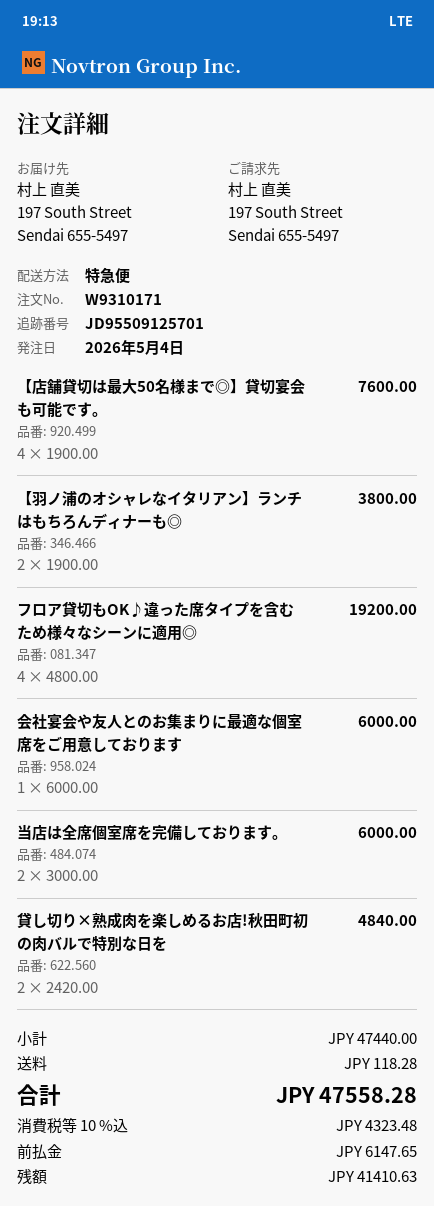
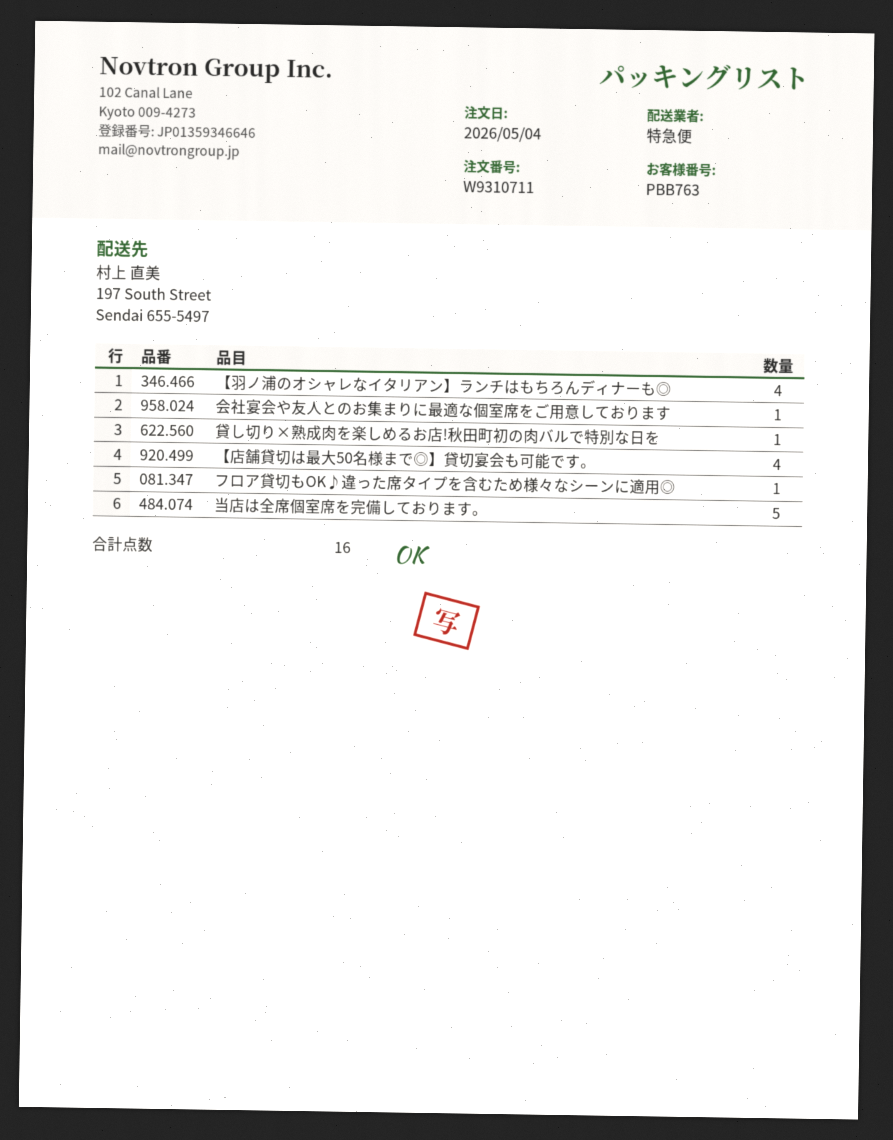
order number: W9310171 -> W9310711
【羽ノ浦のオシャレなイタリアン】ランチはもちろんディナーも◎: 2 -> 4
フロア貸切もOK♪違った席タイプを含むため様々なシーンに適用◎: 4 -> 1
当店は全席個室席を完備しております。: 2 -> 5
貸し切り×熟成肉を楽しめるお店!秋田町初の肉バルで特別な日を: 2 -> 1

